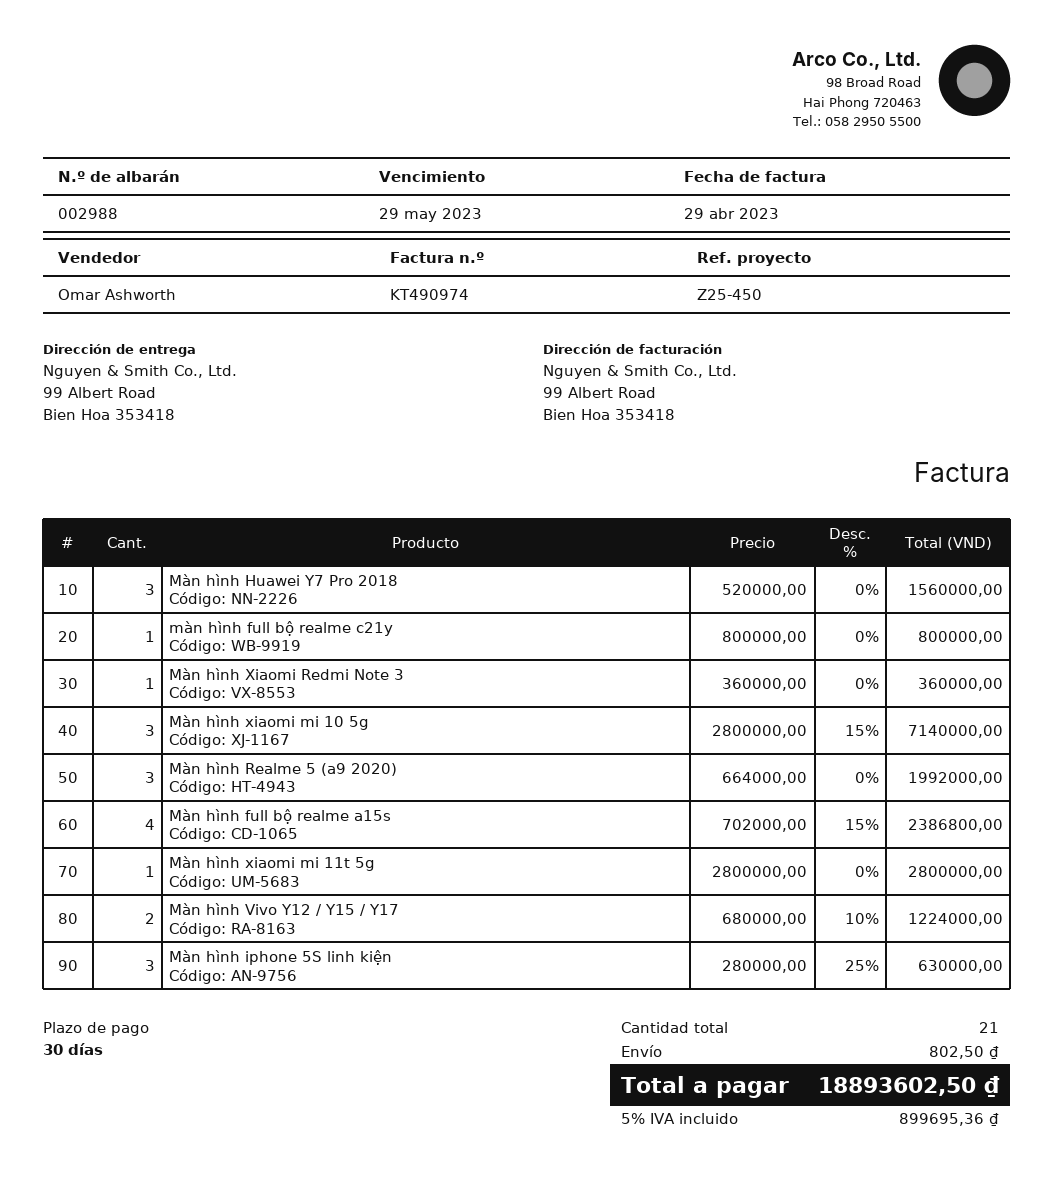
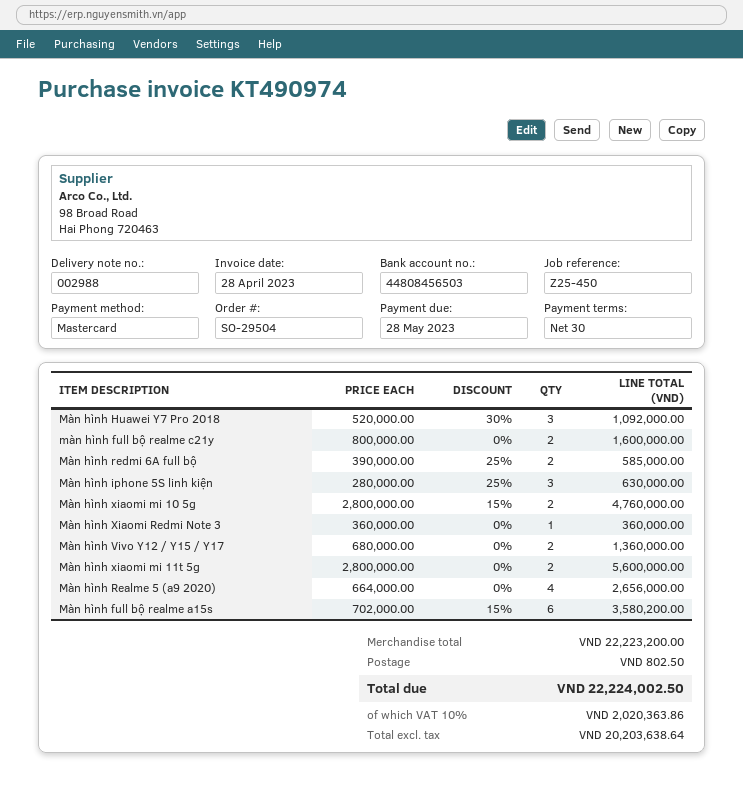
invoice date: 2023-04-29 -> 2023-04-28
due date: 2023-05-29 -> 2023-05-28
Màn hình Huawei Y7 Pro 2018: 3 x 520000.00 = 1560000.00 -> 3 x 520000.00 - 30% = 1092000.00
màn hình full bộ realme c21y: 1 x 800000.00 = 800000.00 -> 2 x 800000.00 = 1600000.00
Màn hình xiaomi mi 10 5g: 3 x 2800000.00 - 15% = 7140000.00 -> 2 x 2800000.00 - 15% = 4760000.00
Màn hình Realme 5 (a9 2020): 3 x 664000.00 = 1992000.00 -> 4 x 664000.00 = 2656000.00
Màn hình full bộ realme a15s: 4 x 702000.00 - 15% = 2386800.00 -> 6 x 702000.00 - 15% = 3580200.00
Màn hình xiaomi mi 11t 5g: 1 x 2800000.00 = 2800000.00 -> 2 x 2800000.00 = 5600000.00
Màn hình Vivo Y12 / Y15 / Y17: 2 x 680000.00 - 10% = 1224000.00 -> 2 x 680000.00 = 1360000.00
Màn hình redmi 6A full bộ: none -> 2 x 390000.00 - 25% = 585000.00
tax: 5% = 899695.36 -> 10% = 2020363.86
total: 18893602.50 -> 22224002.50

